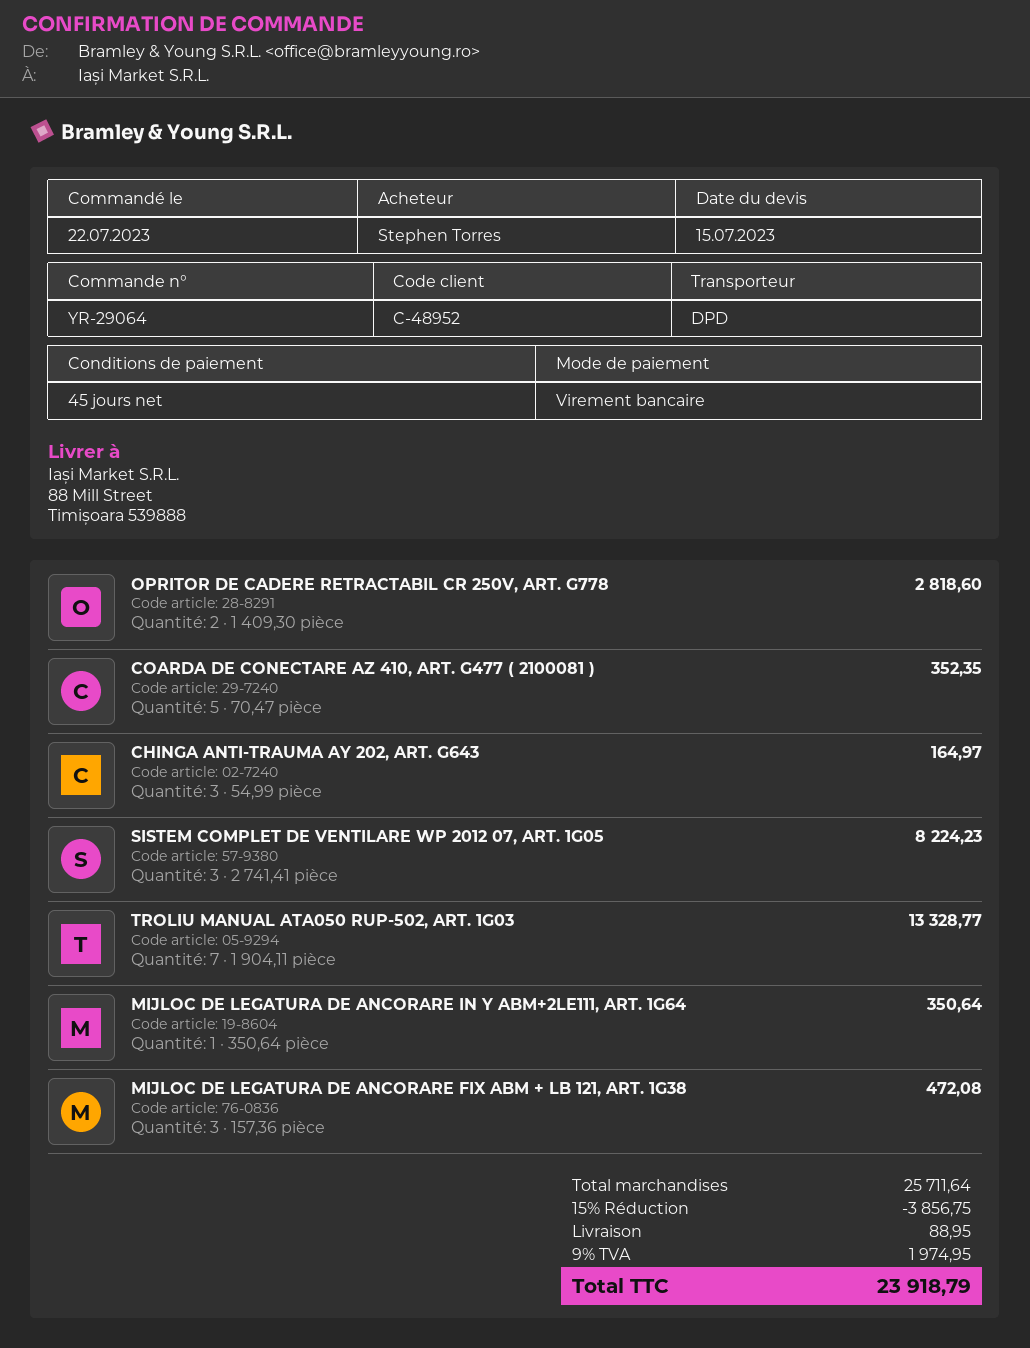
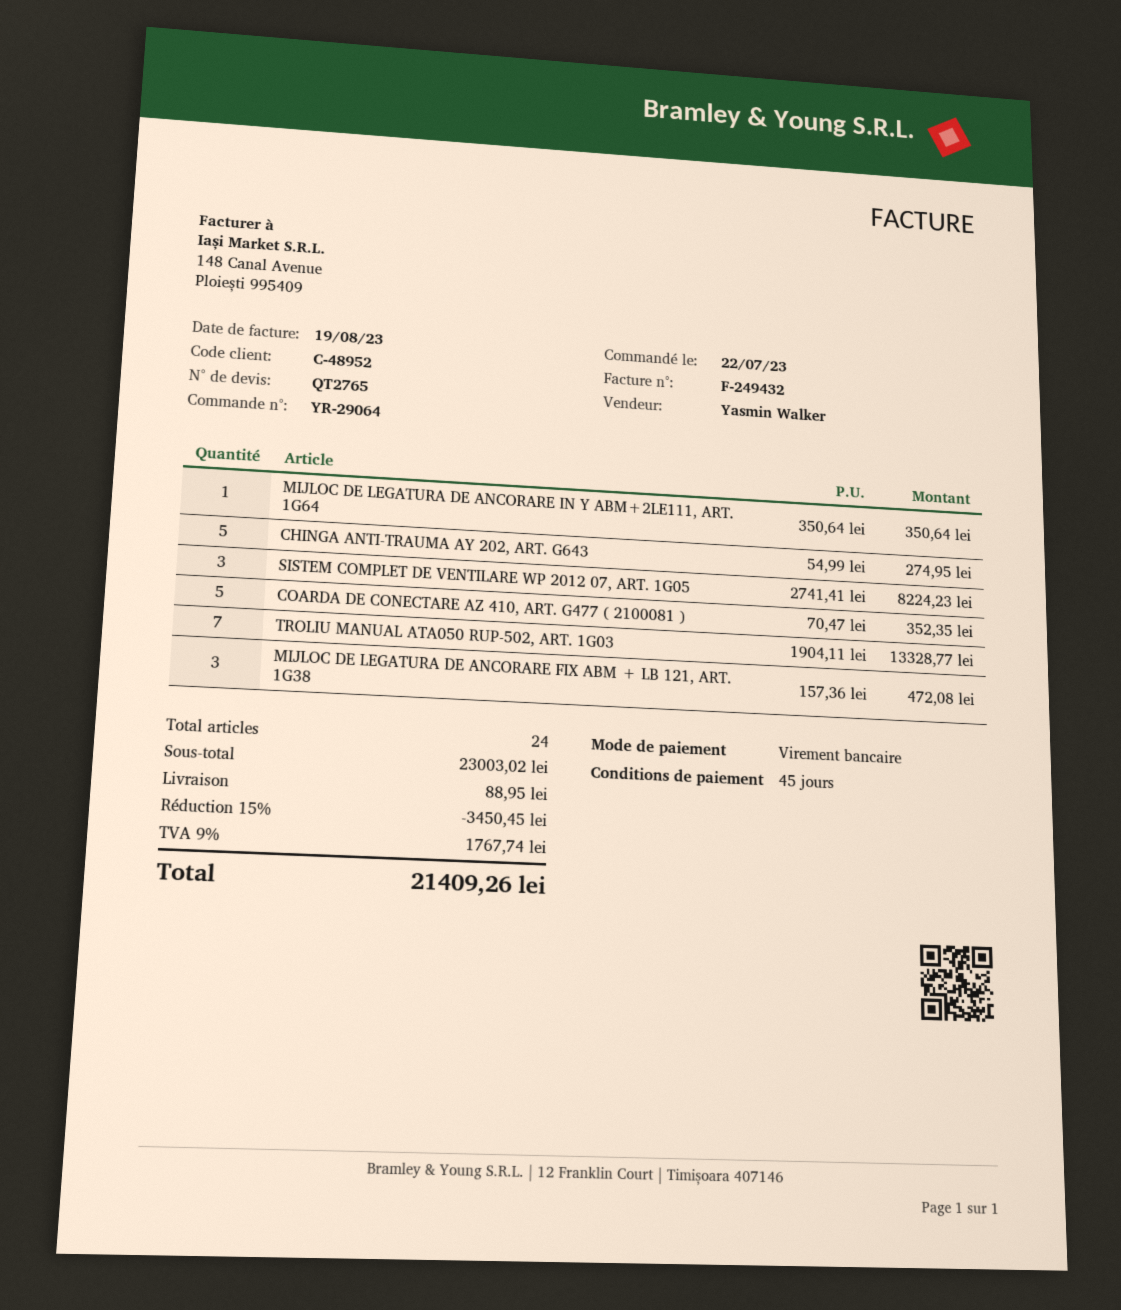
OPRITOR DE CADERE RETRACTABIL CR 250V, ART. G778: 2 x 1409.30 = 2818.60 -> none
CHINGA ANTI-TRAUMA AY 202, ART. G643: 3 x 54.99 = 164.97 -> 5 x 54.99 = 274.95
subtotal: 25711.64 -> 23003.02
discount: 15% = 3856.75 -> 15% = 3450.45
tax: 9% = 1974.95 -> 9% = 1767.74
total: 23918.79 -> 21409.26

